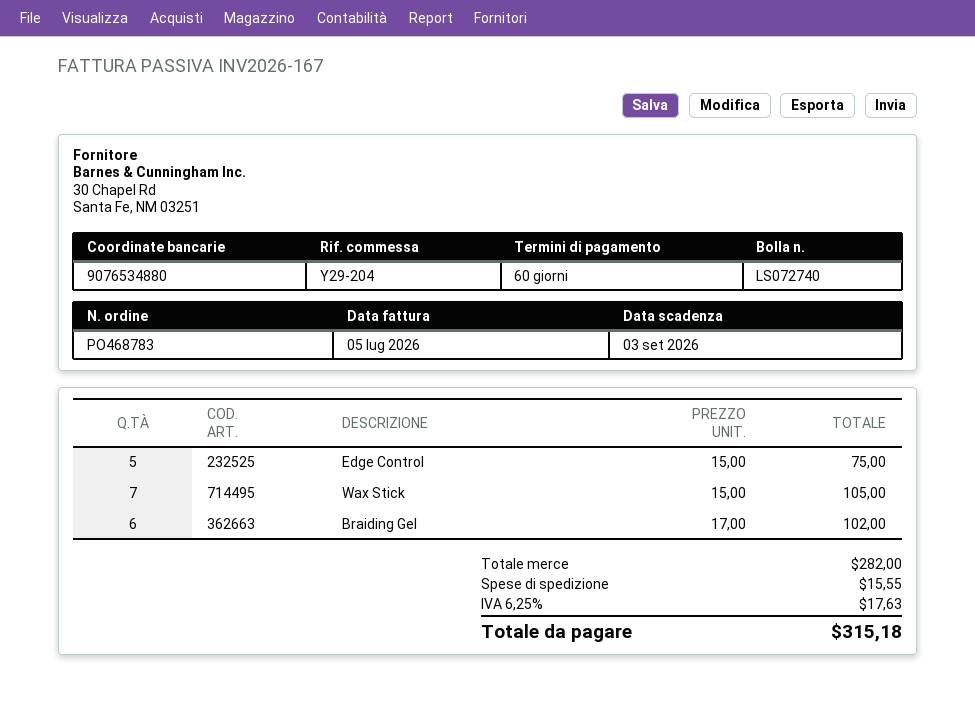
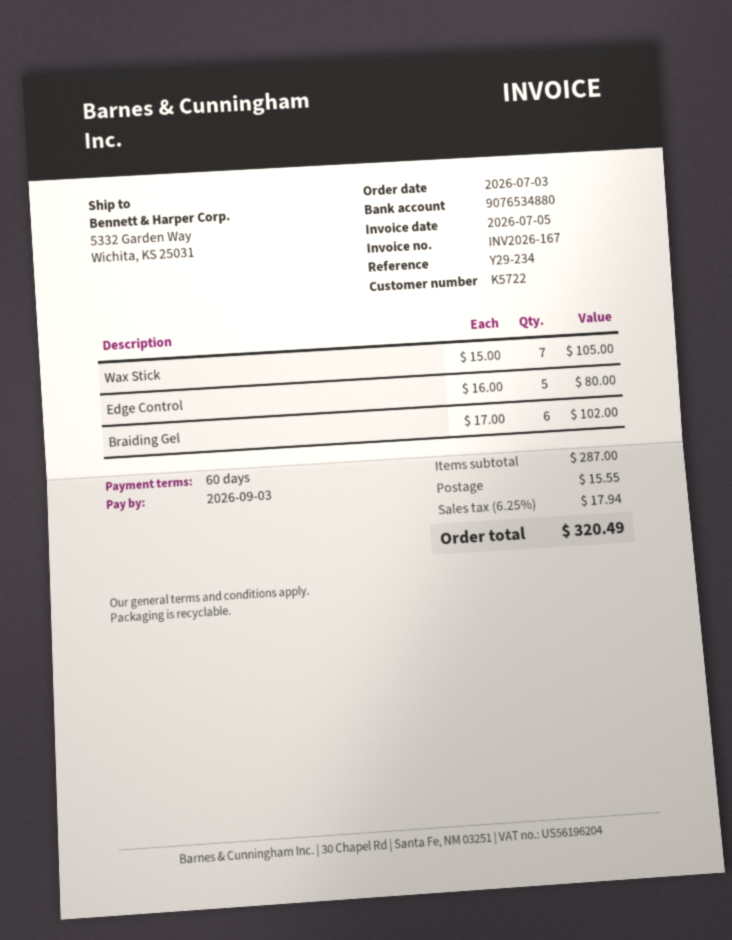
reference: Y29-204 -> Y29-234
Edge Control: 5 x 15.00 = 75.00 -> 5 x 16.00 = 80.00
subtotal: 282.00 -> 287.00
tax: 6.25% = 17.63 -> 6.25% = 17.94
total: 315.18 -> 320.49

